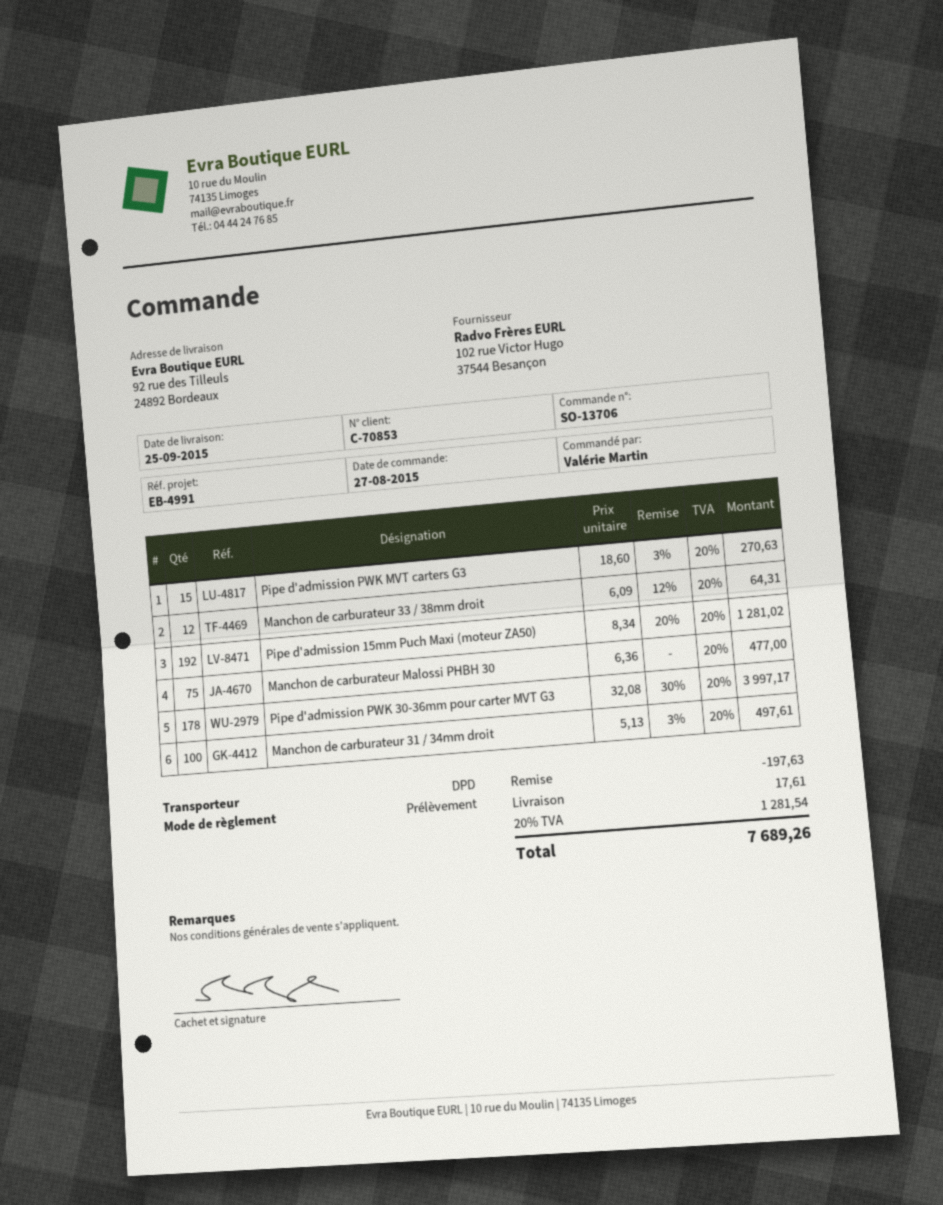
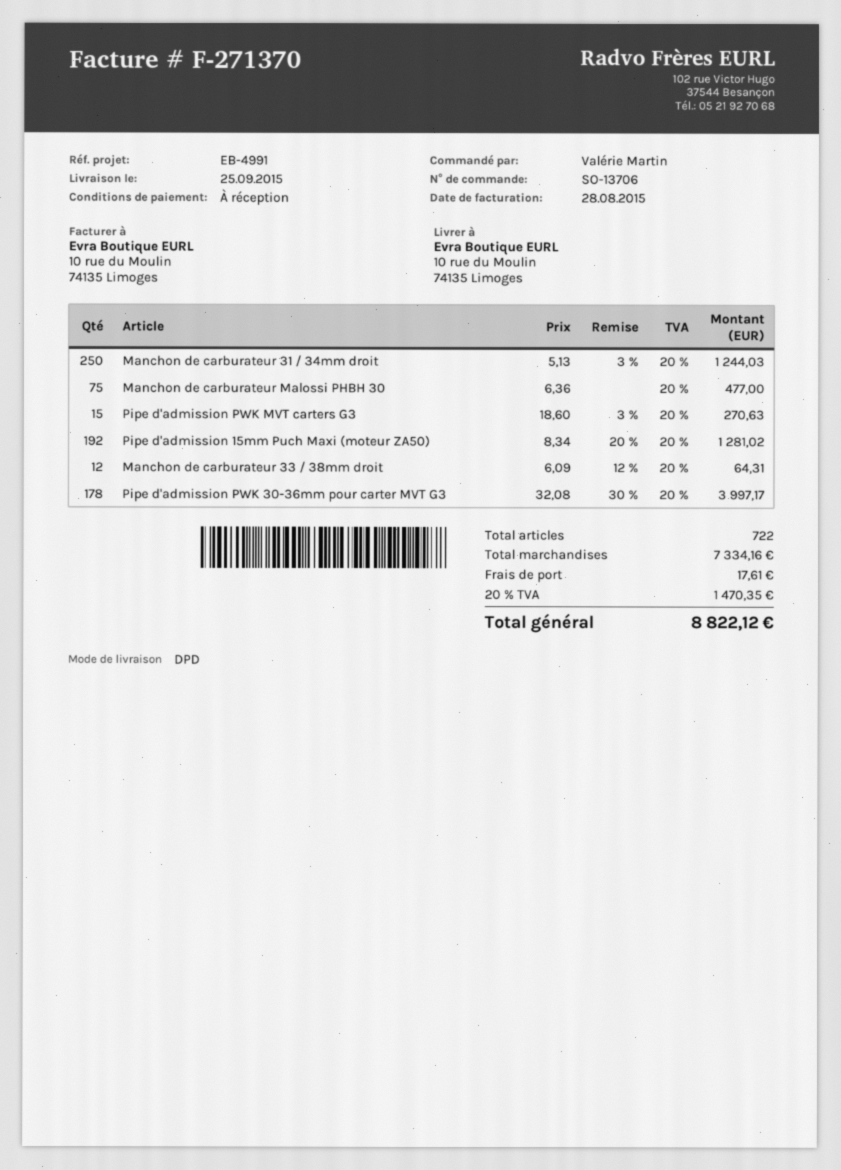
ship to: 92 rue des Tilleuls, 24892 Bordeaux -> 10 rue du Moulin, 74135 Limoges
Manchon de carburateur 31 / 34mm droit: 100 x 5.13 - 3% = 497.61 -> 250 x 5.13 - 3% = 1244.03
discount: 197.63 -> none
tax: 20% = 1281.54 -> 20% = 1470.35
total: 7689.26 -> 8822.12

